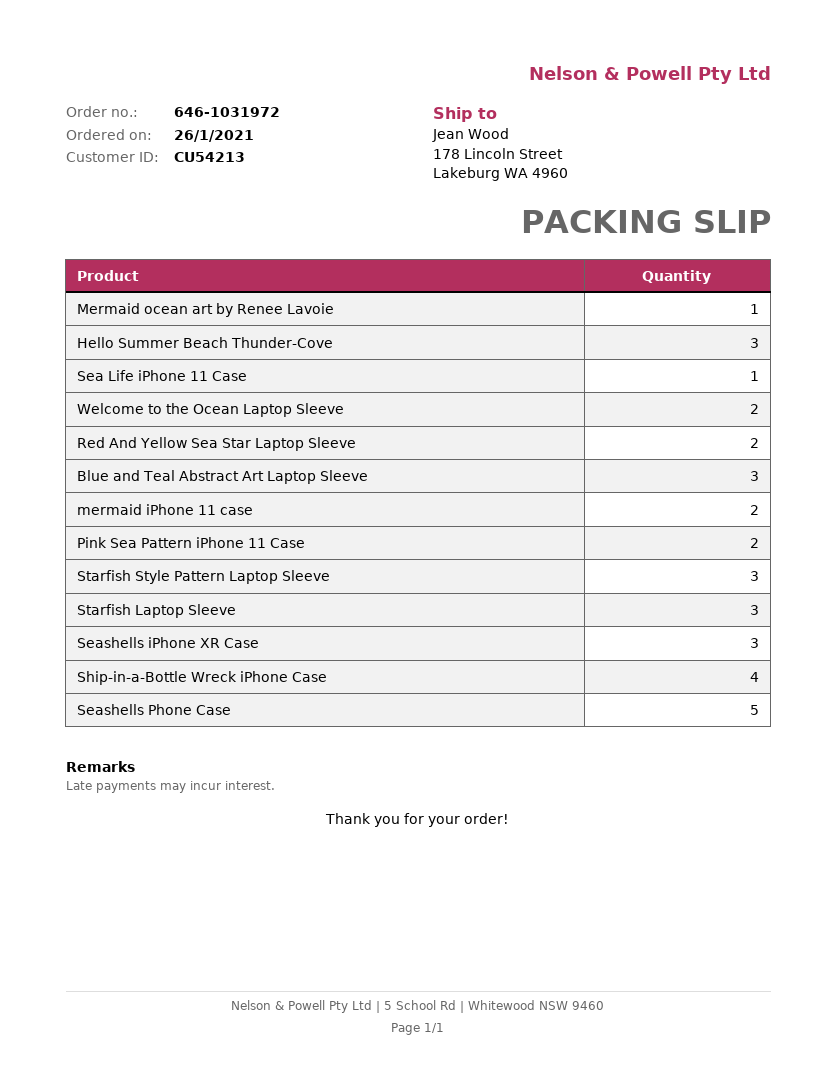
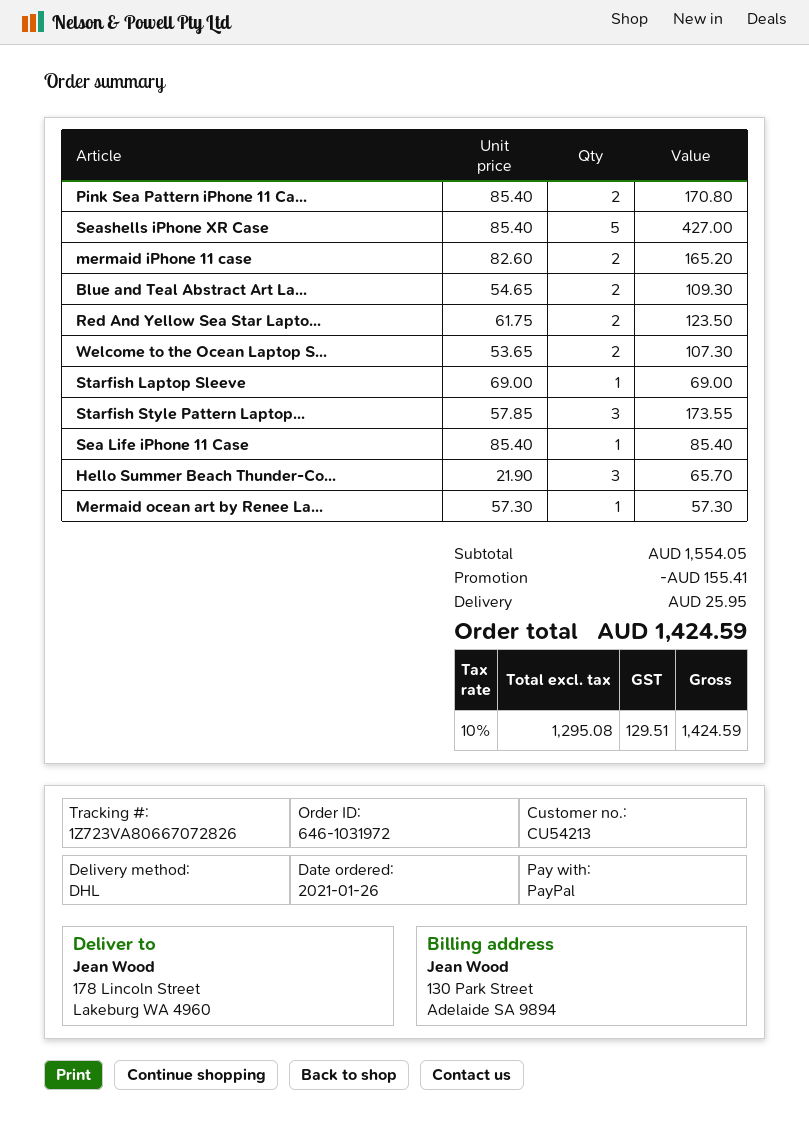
Blue and Teal Abstract Art Laptop Sleeve: 3 -> 2
Starfish Laptop Sleeve: 3 -> 1
Seashells iPhone XR Case: 3 -> 5
Ship-in-a-Bottle Wreck iPhone Case: 4 -> none
Seashells Phone Case: 5 -> none

